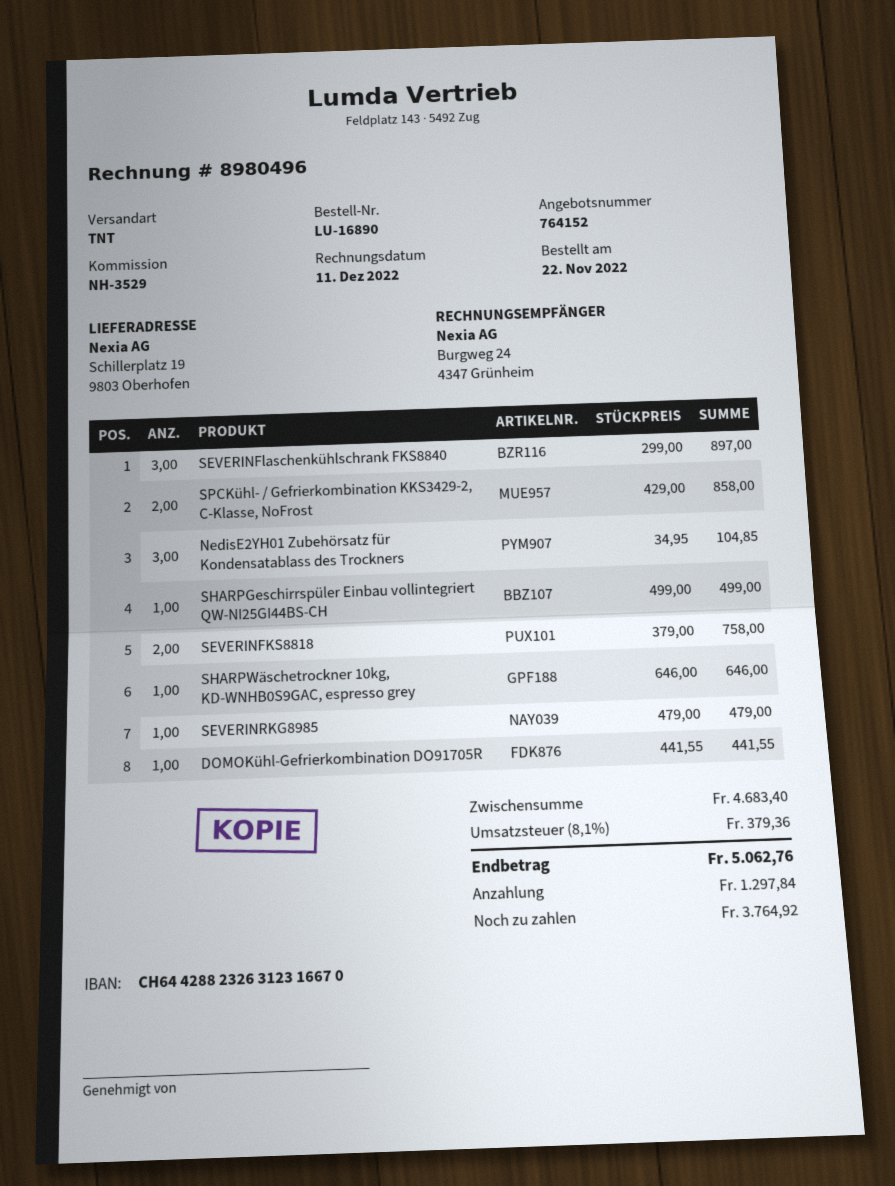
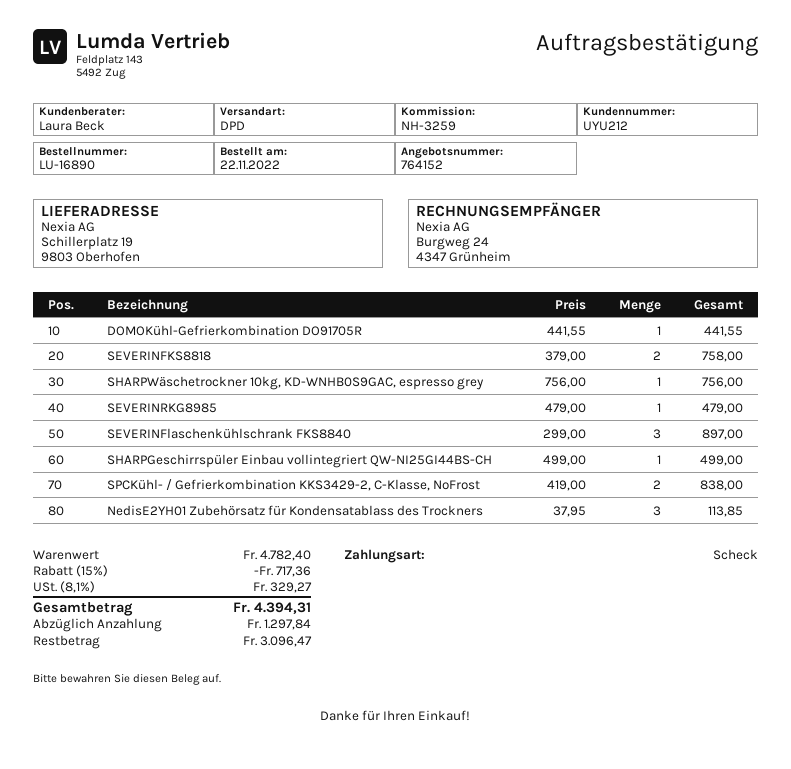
reference: NH-3529 -> NH-3259
shipping method: TNT -> DPD
SPCKühl- / Gefrierkombination KKS3429-2, C-Klasse, NoFrost: 2 x 429.00 = 858.00 -> 2 x 419.00 = 838.00
NedisE2YH01 Zubehörsatz für Kondensatablass des Trockners: 3 x 34.95 = 104.85 -> 3 x 37.95 = 113.85
SHARPWäschetrockner 10kg, KD-WNHB0S9GAC, espresso grey: 1 x 646.00 = 646.00 -> 1 x 756.00 = 756.00
subtotal: 4683.40 -> 4782.40
discount: none -> 15% = 717.36
tax: 8.1% = 379.36 -> 8.1% = 329.27
total: 5062.76 -> 4394.31
balance: 3764.92 -> 3096.47

